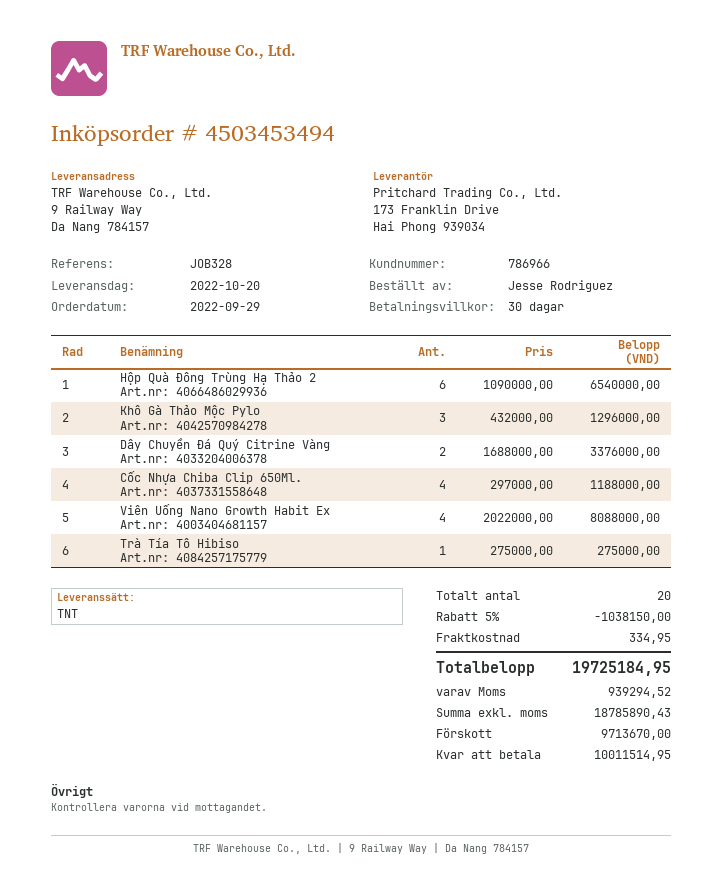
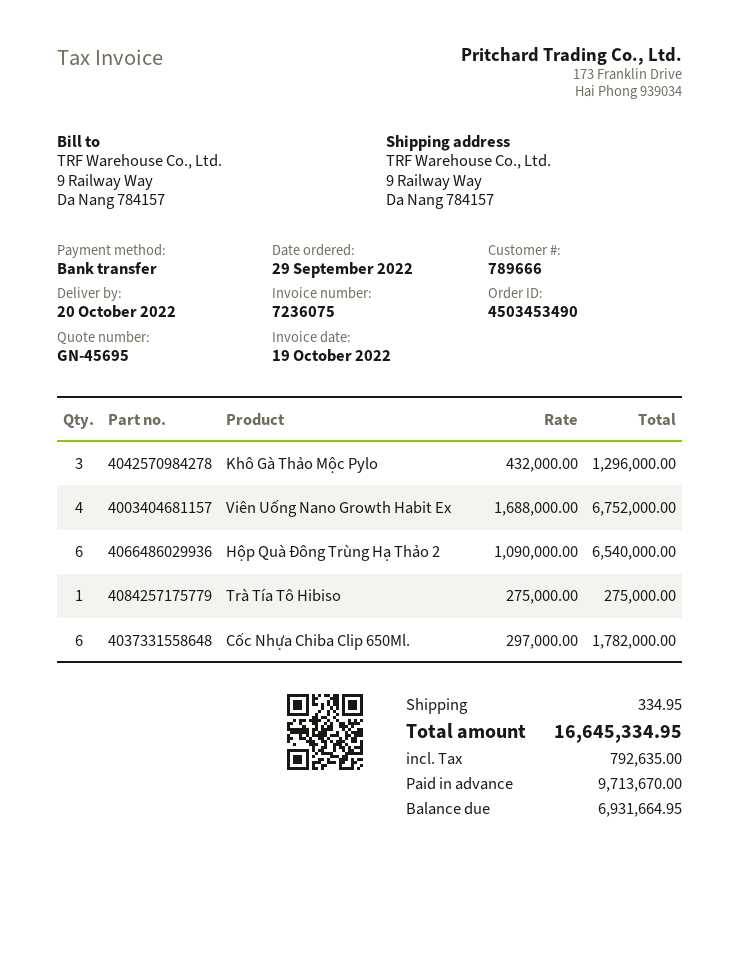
order number: 4503453494 -> 4503453490
customer number: 786966 -> 789666
Dây Chuyền Đá Quý Citrine Vàng: 2 x 1688000.00 = 3376000.00 -> none
Cốc Nhựa Chiba Clip 650Ml.: 4 x 297000.00 = 1188000.00 -> 6 x 297000.00 = 1782000.00
Viên Uống Nano Growth Habit Ex: 4 x 2022000.00 = 8088000.00 -> 4 x 1688000.00 = 6752000.00
discount: 5% = 1038150.00 -> none
tax: 939294.52 -> 792635.00
total: 19725184.95 -> 16645334.95
balance: 10011514.95 -> 6931664.95

